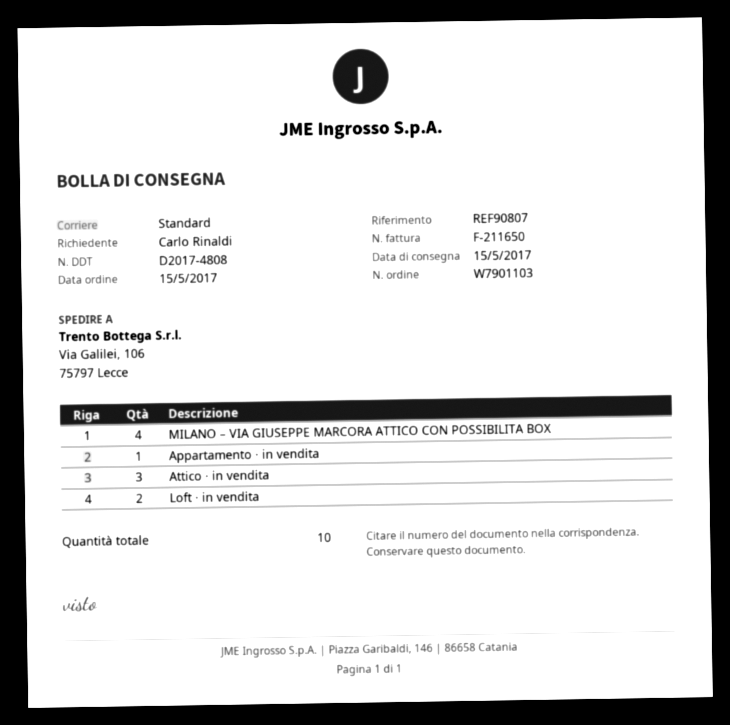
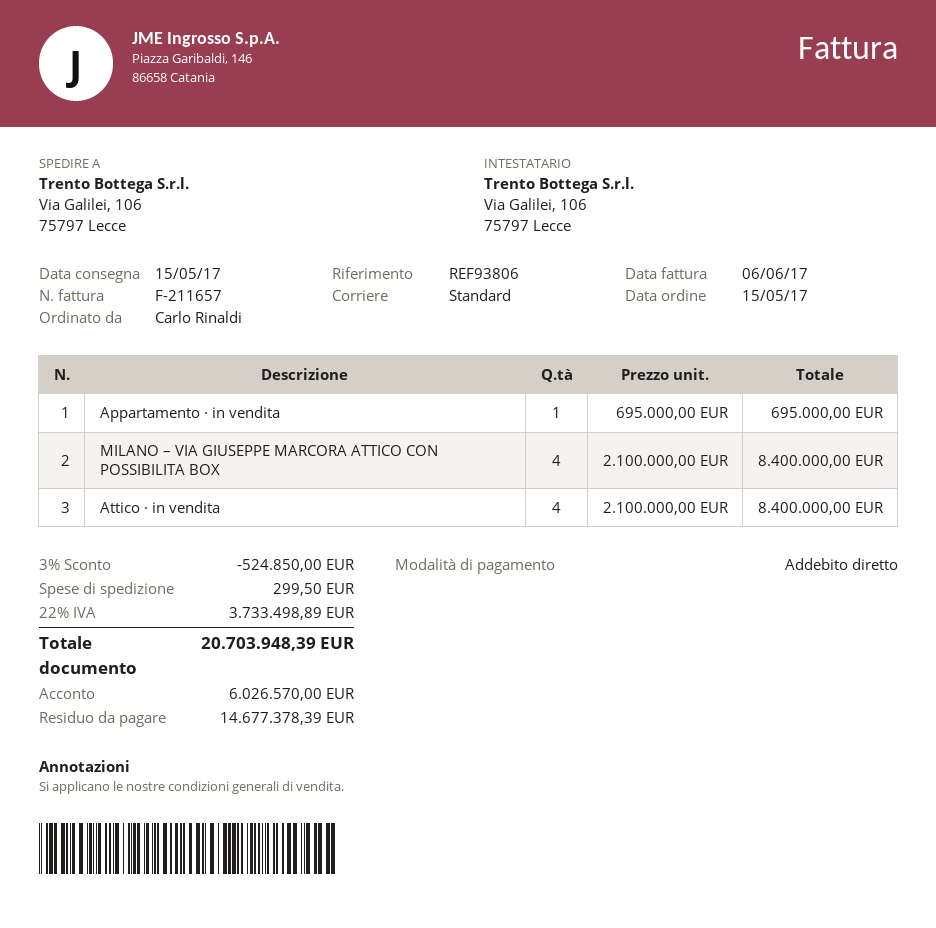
invoice number: F-211650 -> F-211657
reference: REF90807 -> REF93806
Attico · in vendita: 3 -> 4
Loft · in vendita: 2 -> none

